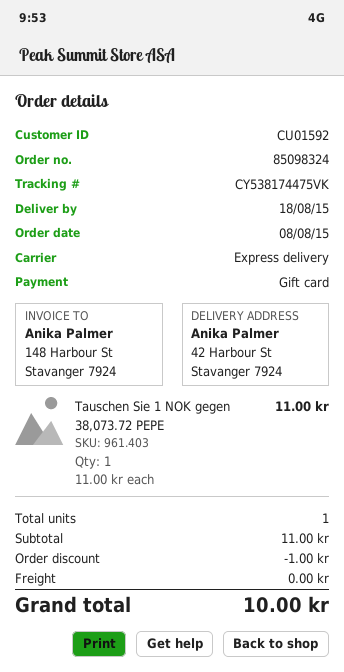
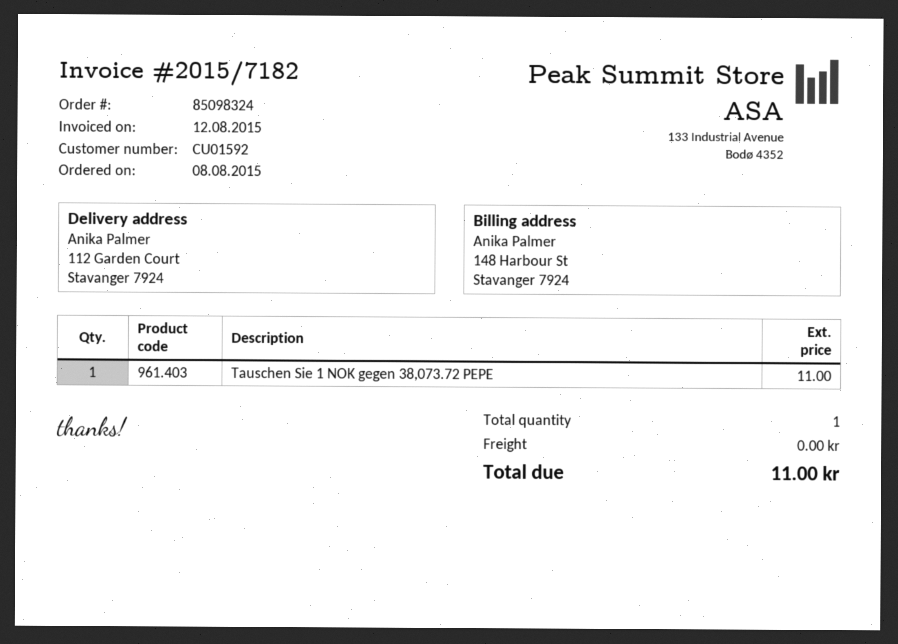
ship to: 42 Harbour St, Stavanger 7924 -> 112 Garden Court, Stavanger 7924
discount: 1.00 -> none
total: 10.00 -> 11.00

